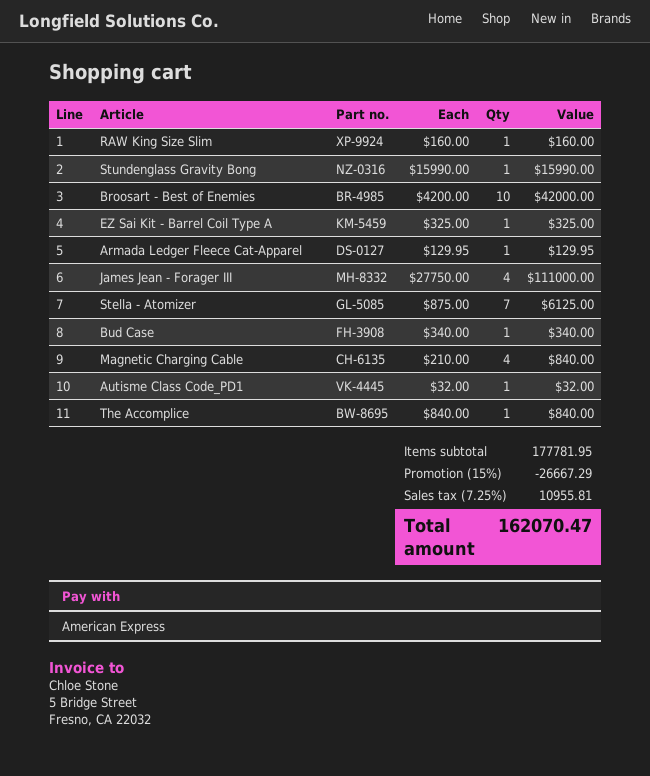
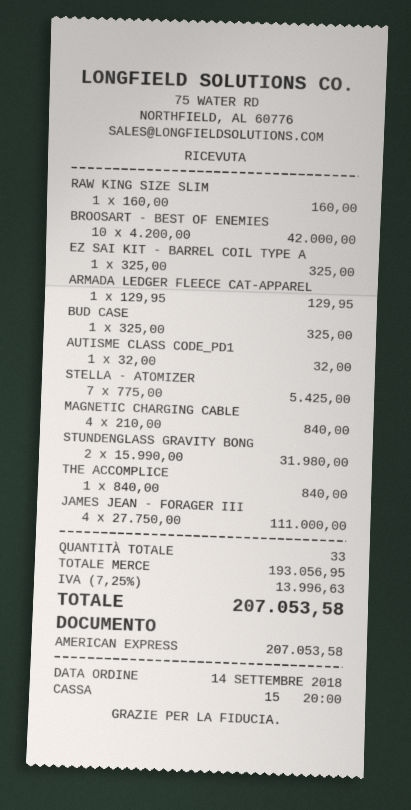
Stundenglass Gravity Bong: 1 x 15990.00 = 15990.00 -> 2 x 15990.00 = 31980.00
Stella - Atomizer: 7 x 875.00 = 6125.00 -> 7 x 775.00 = 5425.00
Bud Case: 1 x 340.00 = 340.00 -> 1 x 325.00 = 325.00
subtotal: 177781.95 -> 193056.95
discount: 15% = 26667.29 -> none
tax: 7.25% = 10955.81 -> 7.25% = 13996.63
total: 162070.47 -> 207053.58

